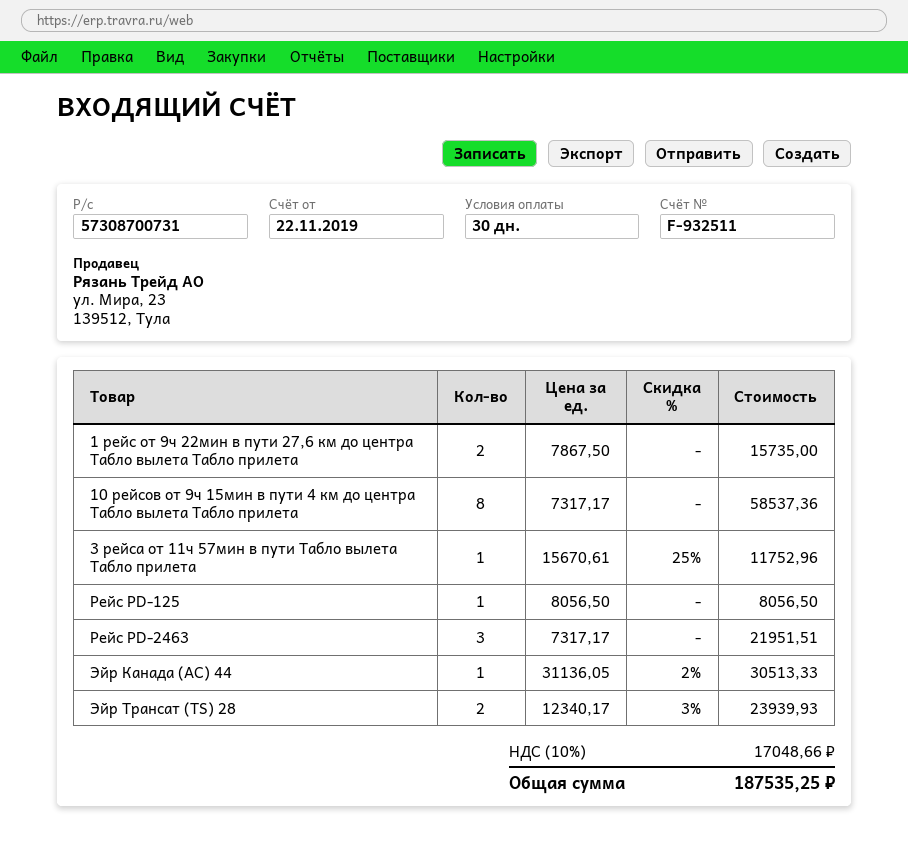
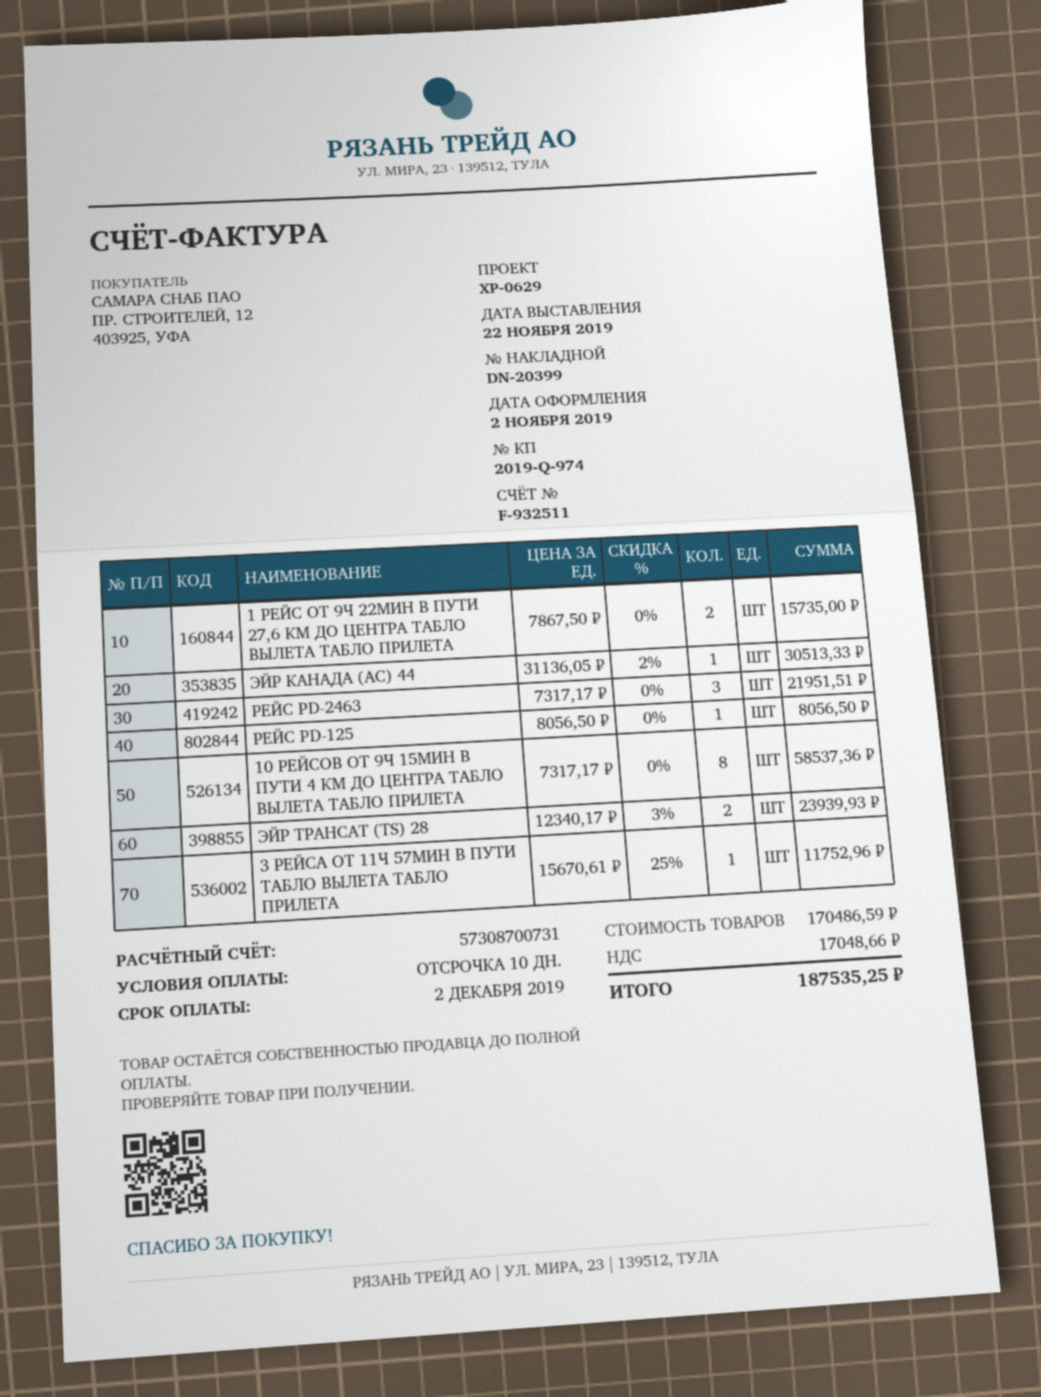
payment terms: 30 days -> 10 days

